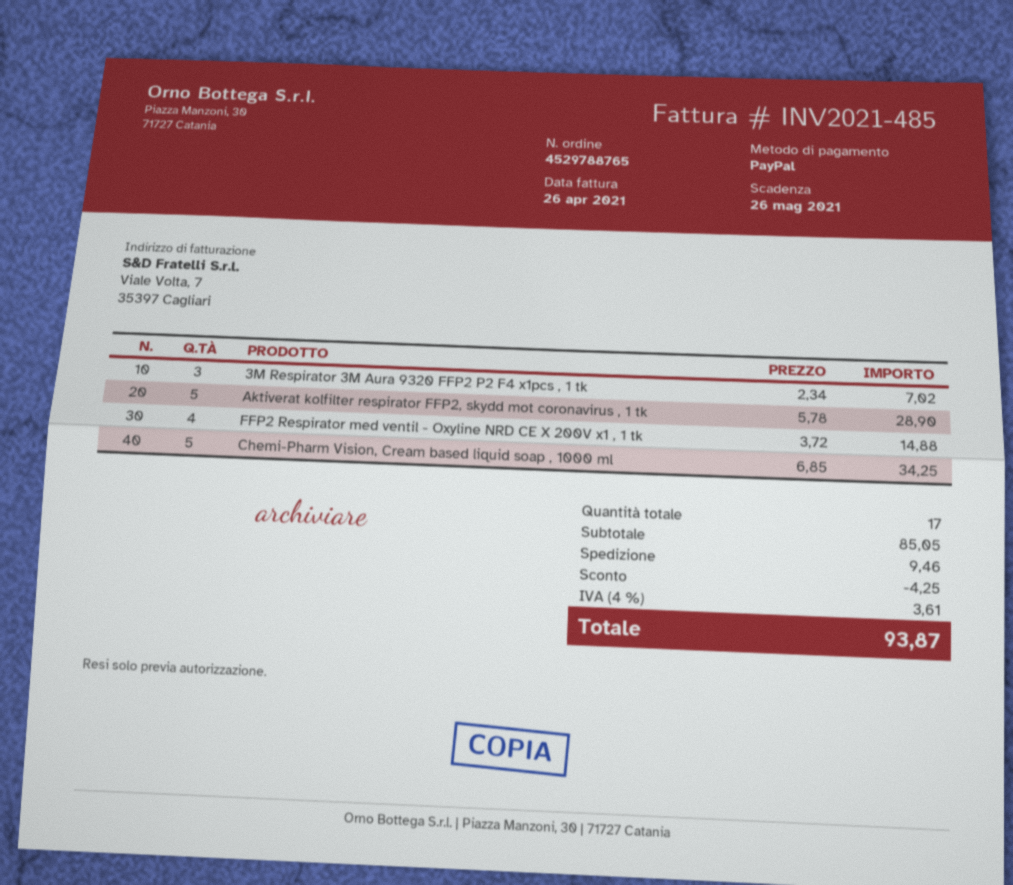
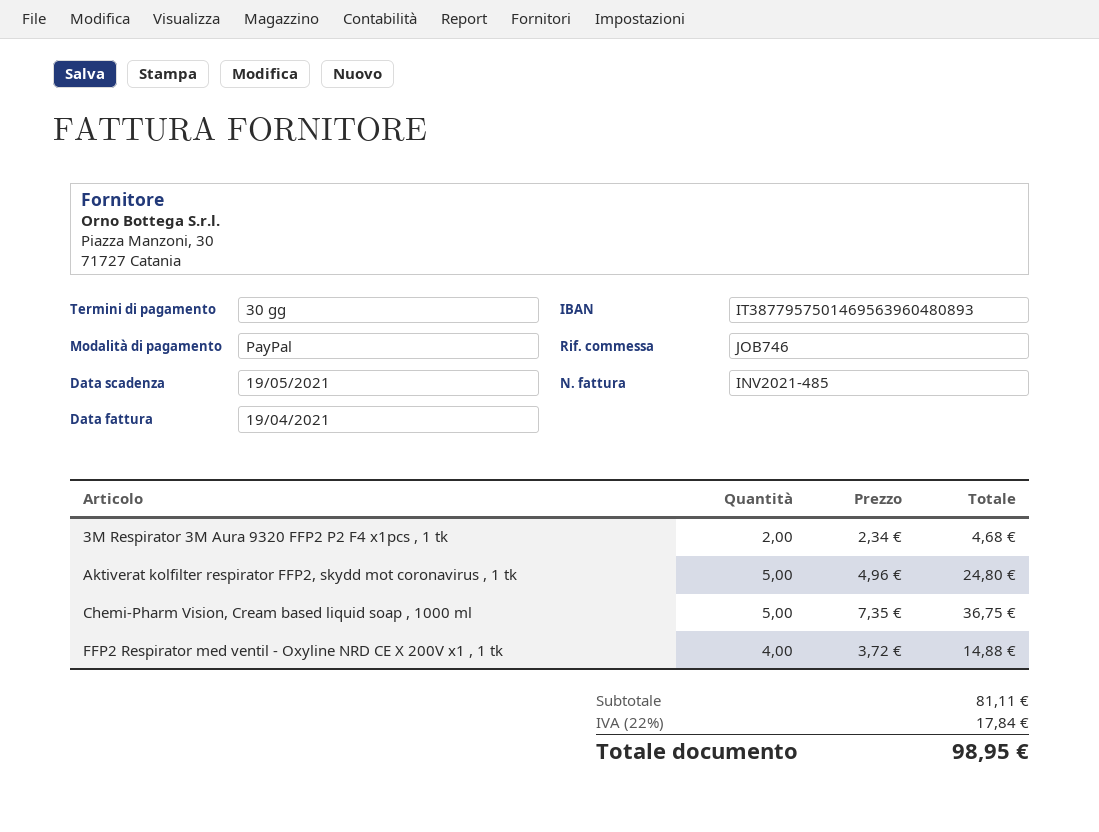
invoice date: 2021-04-26 -> 2021-04-19
due date: 2021-05-26 -> 2021-05-19
3M Respirator 3M Aura 9320 FFP2 P2 F4 x1pcs , 1 tk: 3 x 2.34 = 7.02 -> 2 x 2.34 = 4.68
Aktiverat kolfilter respirator FFP2, skydd mot coronavirus , 1 tk: 5 x 5.78 = 28.90 -> 5 x 4.96 = 24.80
Chemi-Pharm Vision, Cream based liquid soap , 1000 ml: 5 x 6.85 = 34.25 -> 5 x 7.35 = 36.75
subtotal: 85.05 -> 81.11
discount: 4.25 -> none
shipping: 9.46 -> none
tax: 4% = 3.61 -> 22% = 17.84
total: 93.87 -> 98.95

